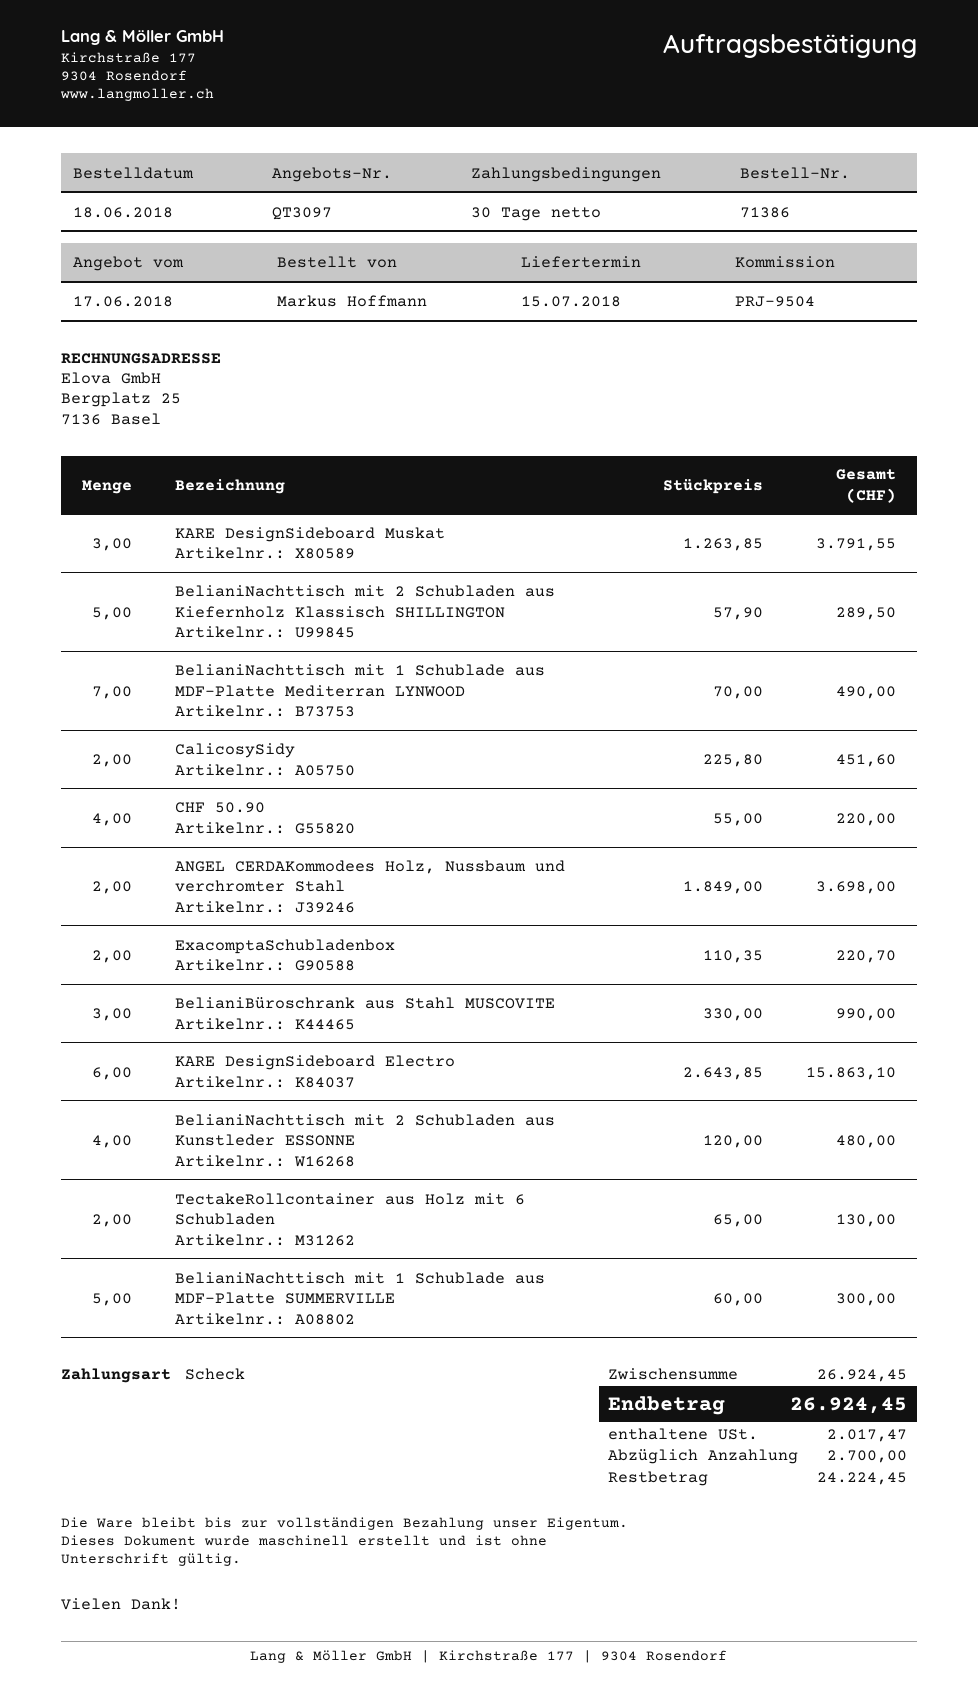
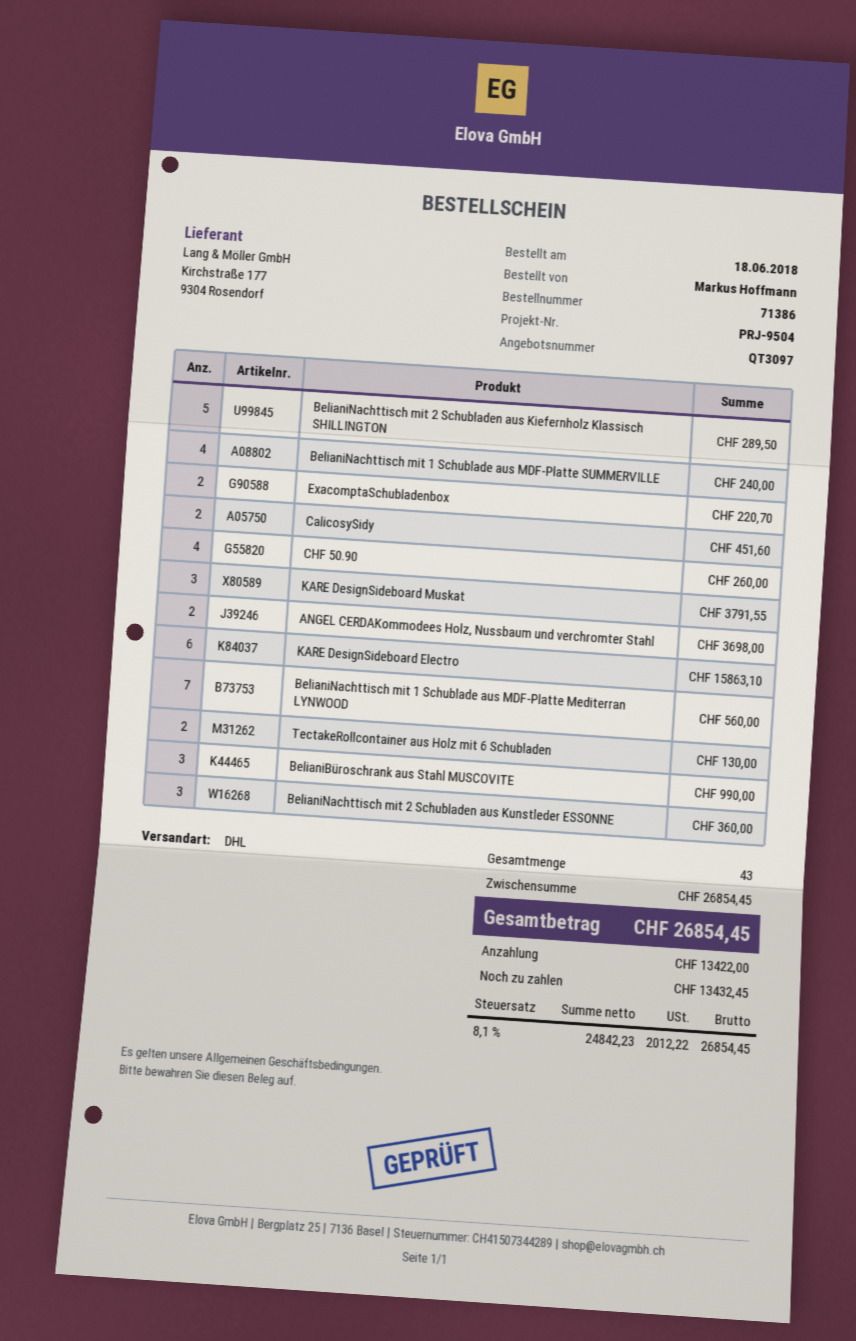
BelianiNachttisch mit 1 Schublade aus MDF-Platte Mediterran LYNWOOD: 7 for 490.00 -> 7 for 560.00
CHF 50.90: 4 for 220.00 -> 4 for 260.00
BelianiNachttisch mit 2 Schubladen aus Kunstleder ESSONNE: 4 for 480.00 -> 3 for 360.00
BelianiNachttisch mit 1 Schublade aus MDF-Platte SUMMERVILLE: 5 for 300.00 -> 4 for 240.00
subtotal: 26924.45 -> 26854.45
tax: 2017.47 -> 2012.22
total: 26924.45 -> 26854.45
deposit: 2700.00 -> 13422.00
balance: 24224.45 -> 13432.45

